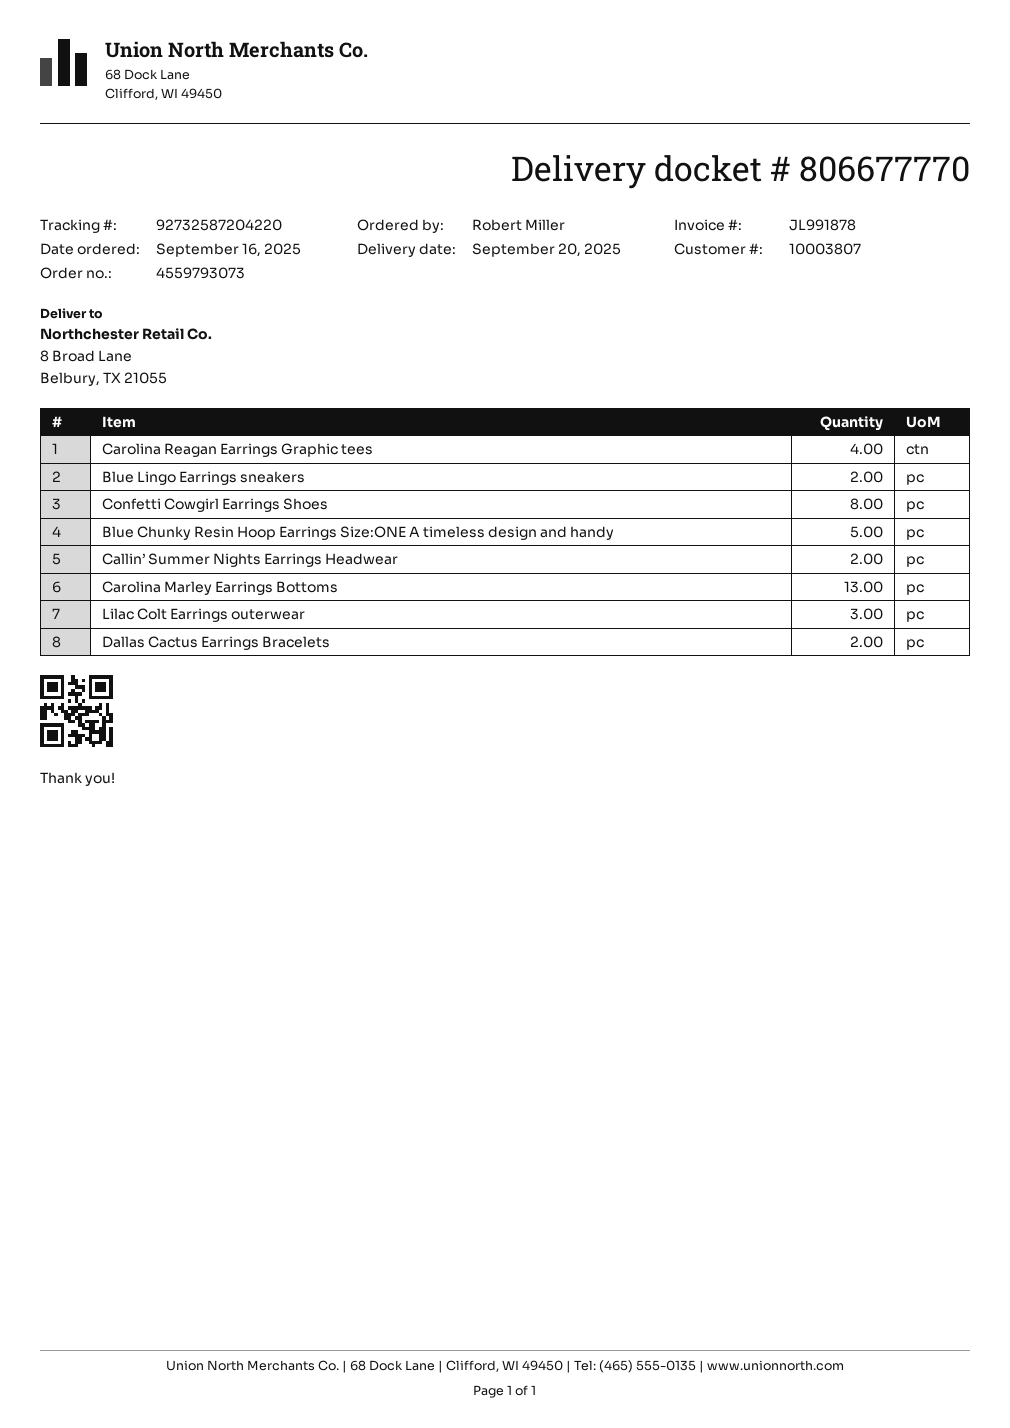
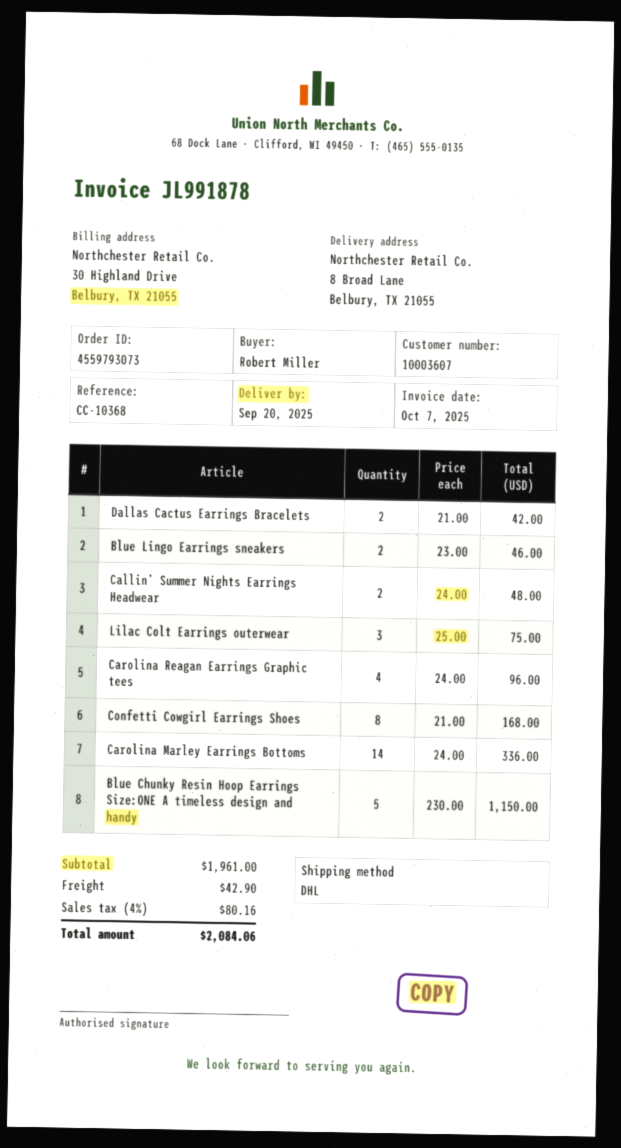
customer number: 10003807 -> 10003607
Carolina Marley Earrings Bottoms: 13 -> 14

